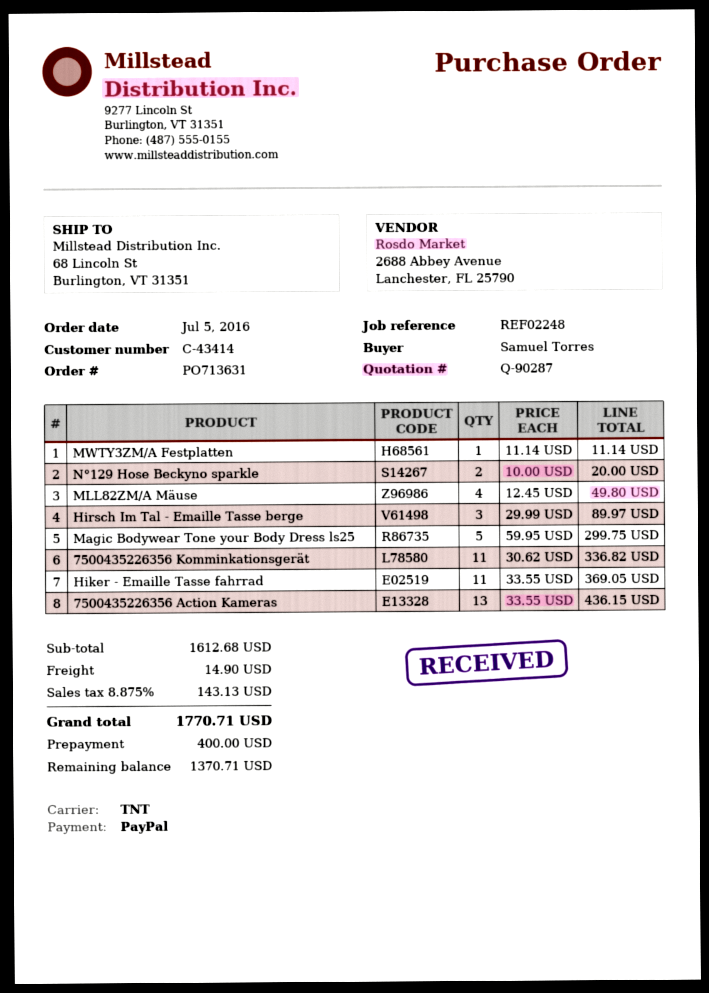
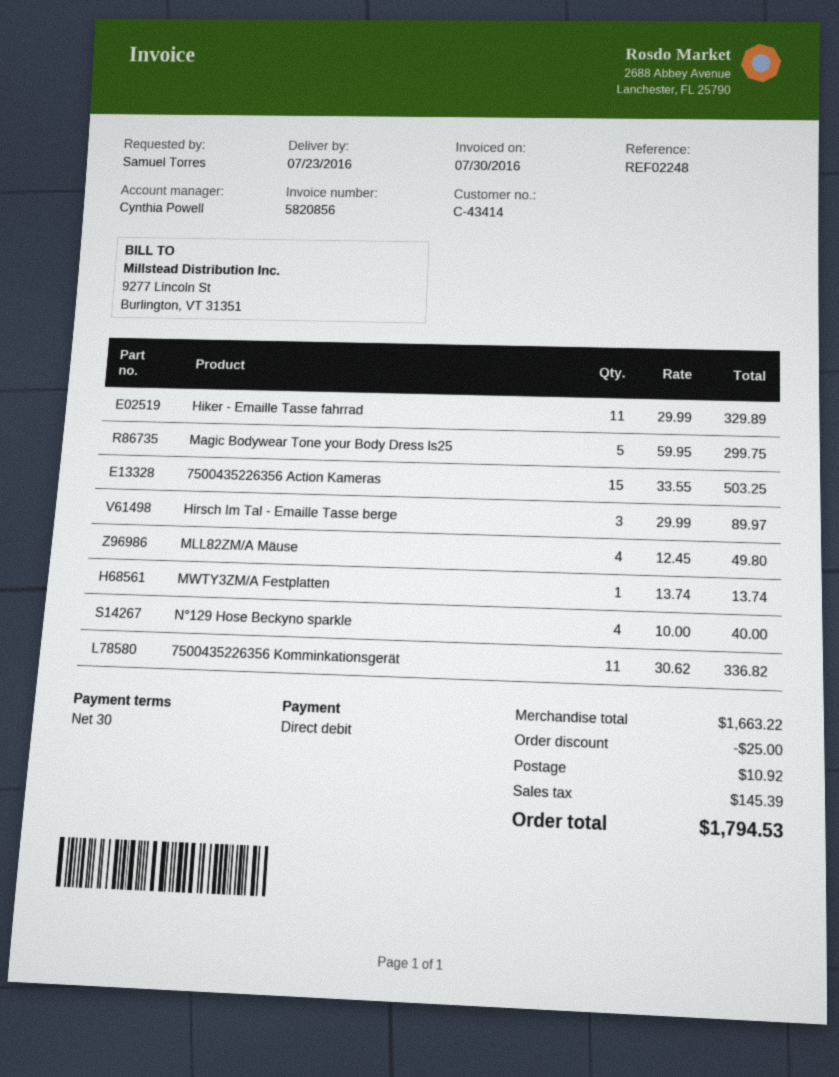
payment method: PayPal -> direct debit
MWTY3ZM/A Festplatten: 1 x 11.14 = 11.14 -> 1 x 13.74 = 13.74
N°129 Hose Beckyno sparkle: 2 x 10.00 = 20.00 -> 4 x 10.00 = 40.00
Hiker - Emaille Tasse fahrrad: 11 x 33.55 = 369.05 -> 11 x 29.99 = 329.89
7500435226356 Action Kameras: 13 x 33.55 = 436.15 -> 15 x 33.55 = 503.25
subtotal: 1612.68 -> 1663.22
discount: none -> 25.00
shipping: 14.90 -> 10.92
tax: 143.13 -> 145.39
total: 1770.71 -> 1794.53

